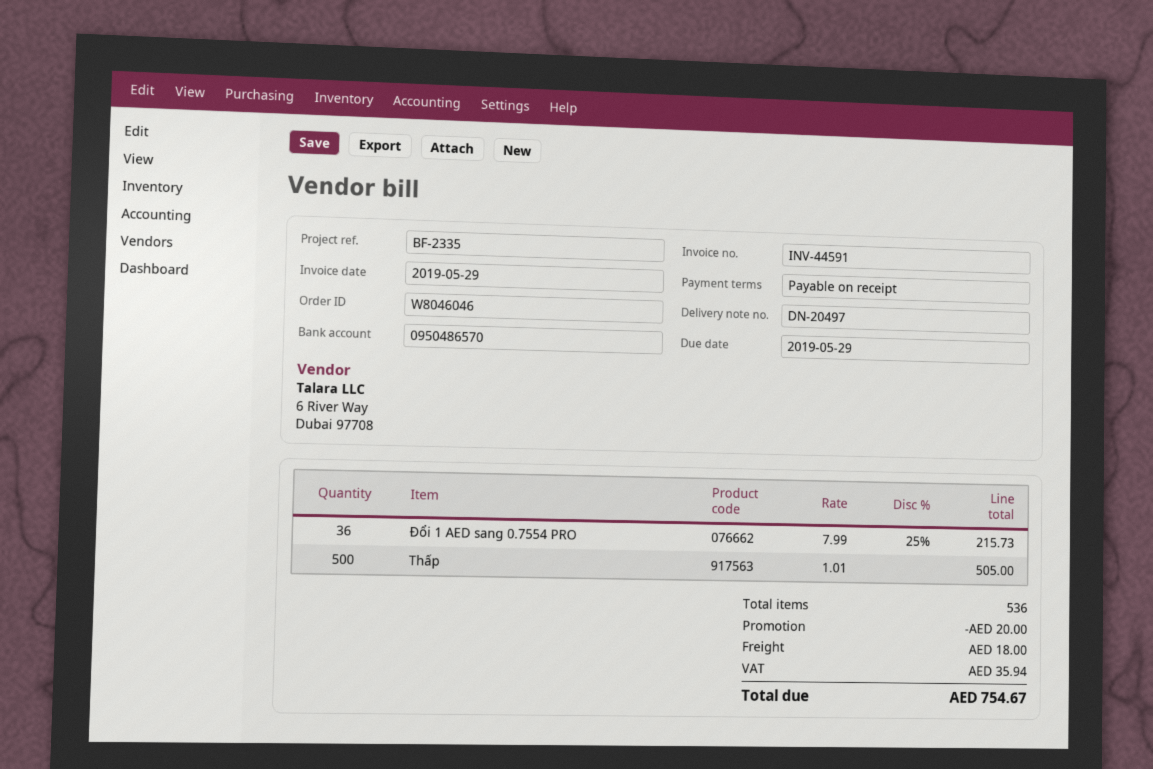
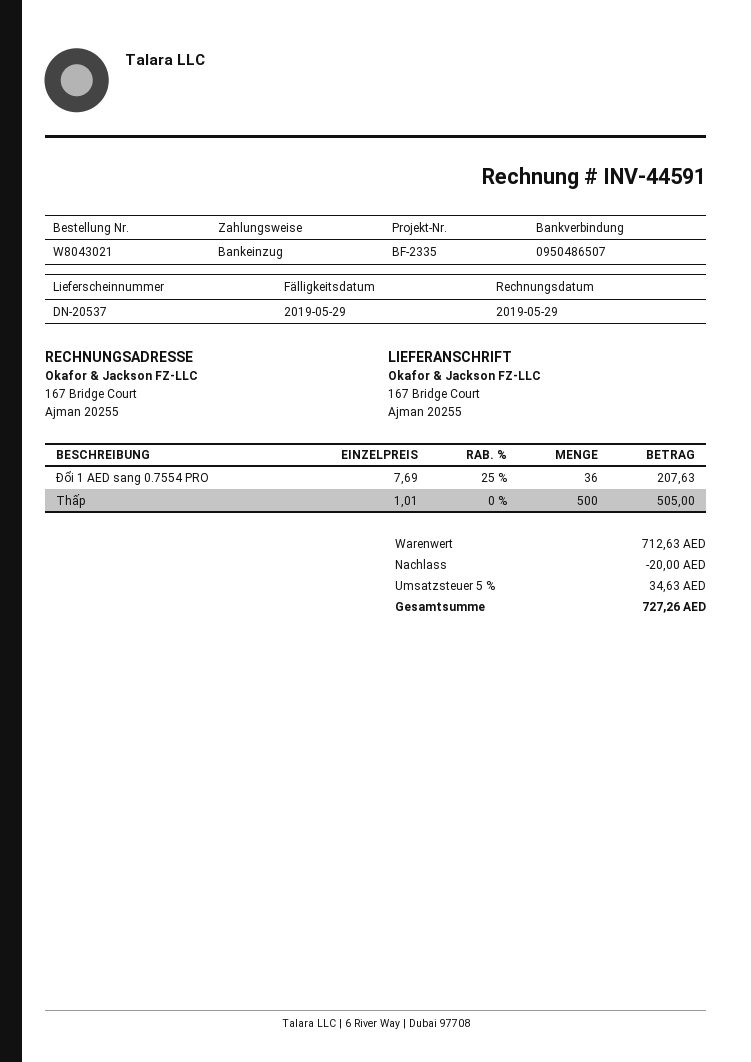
order number: W8046046 -> W8043021
delivery note number: DN-20497 -> DN-20537
bank account: 0950486570 -> 0950486507
Đổi 1 AED sang 0.7554 PRO: 36 x 7.99 - 25% = 215.73 -> 36 x 7.69 - 25% = 207.63
shipping: 18.00 -> none
tax: 35.94 -> 34.63
total: 754.67 -> 727.26

